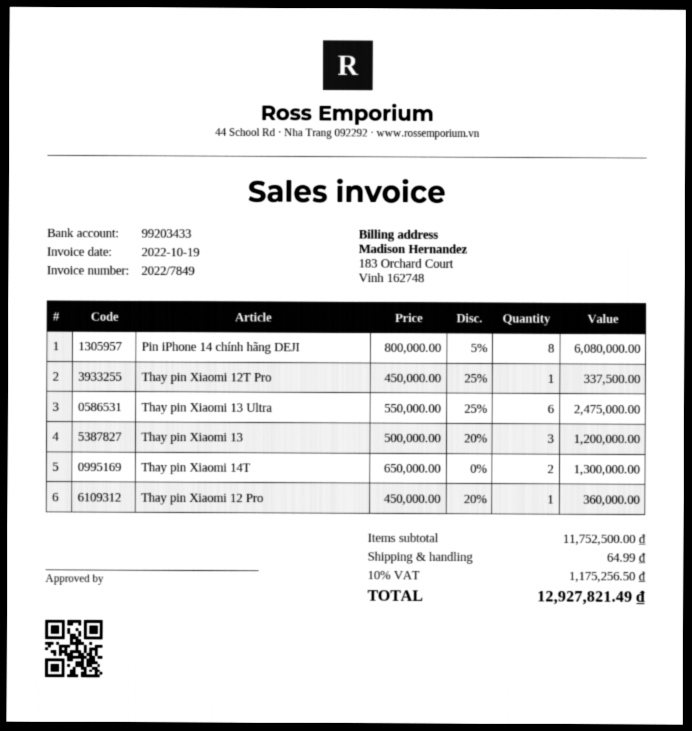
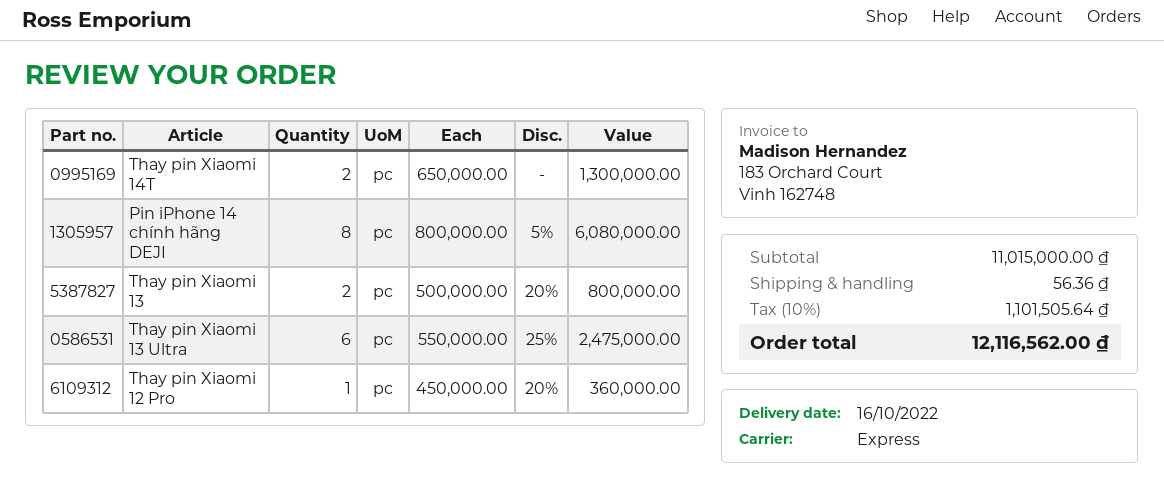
Thay pin Xiaomi 12T Pro: 1 x 450000.00 - 25% = 337500.00 -> none
Thay pin Xiaomi 13: 3 x 500000.00 - 20% = 1200000.00 -> 2 x 500000.00 - 20% = 800000.00
subtotal: 11752500.00 -> 11015000.00
shipping: 64.99 -> 56.36
tax: 10% = 1175256.50 -> 10% = 1101505.64
total: 12927821.49 -> 12116562.00

